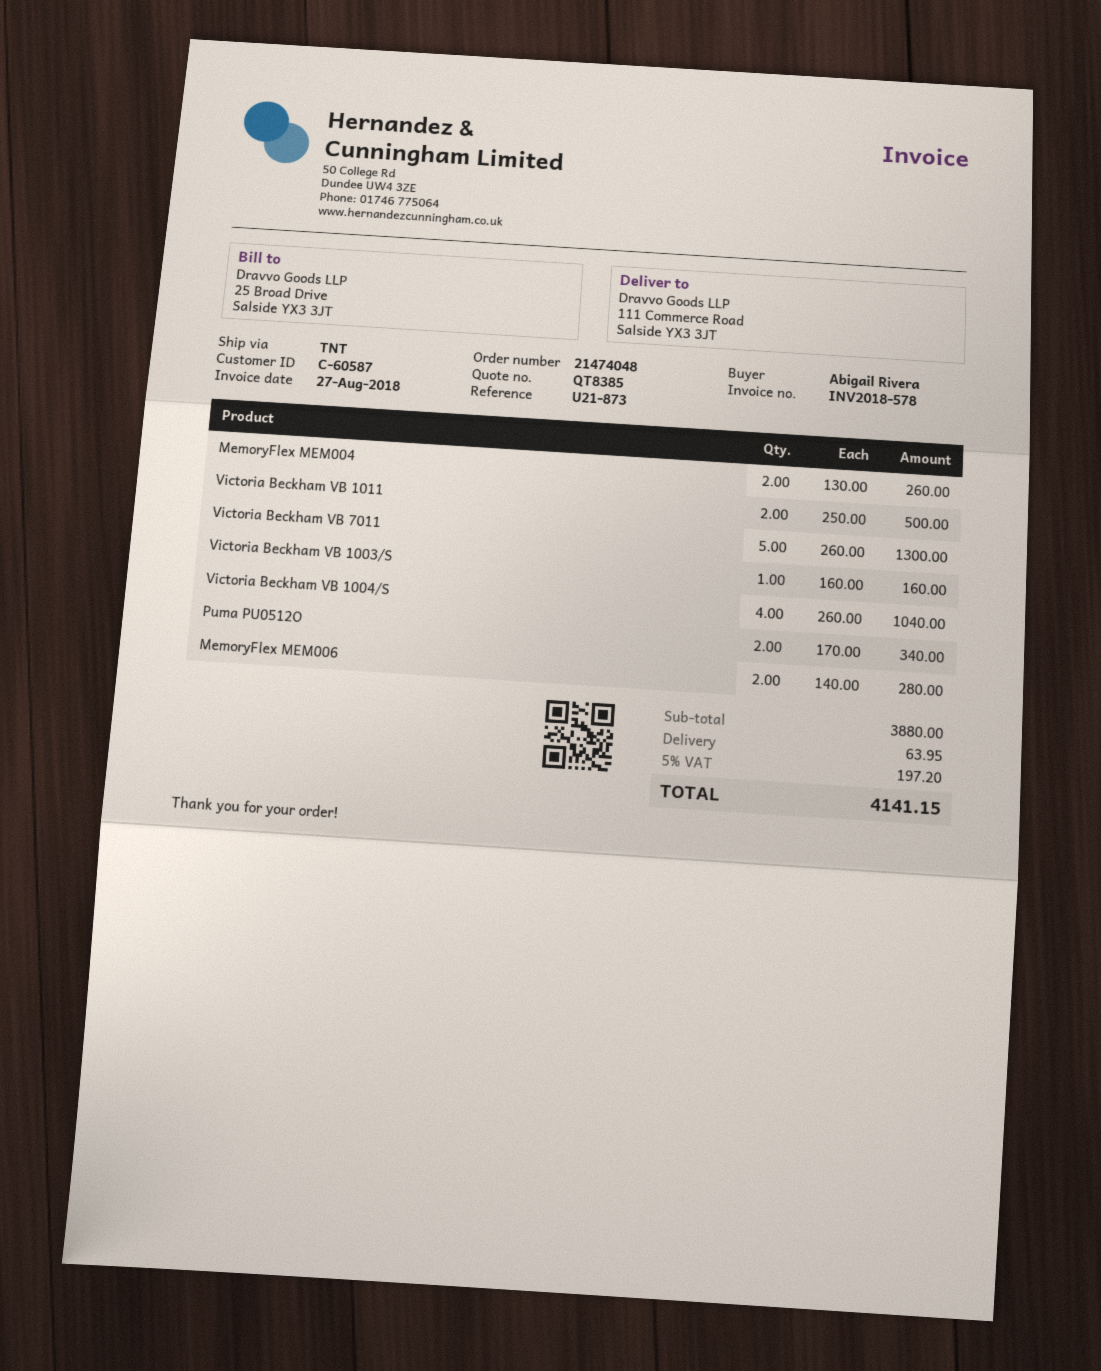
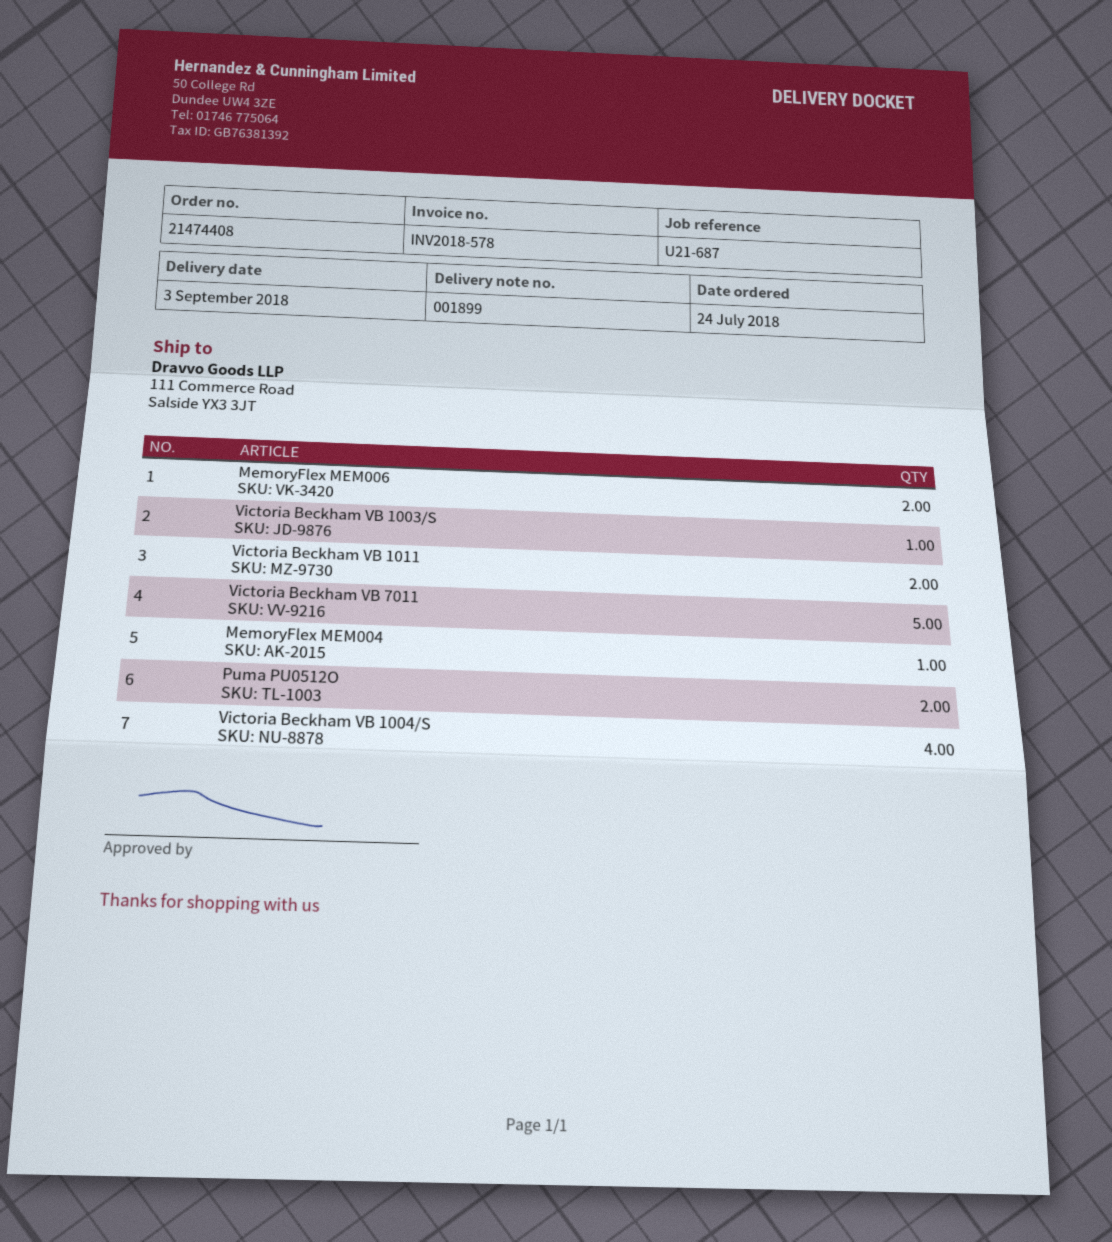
order number: 21474048 -> 21474408
reference: U21-873 -> U21-687
MemoryFlex MEM004: 2 -> 1

